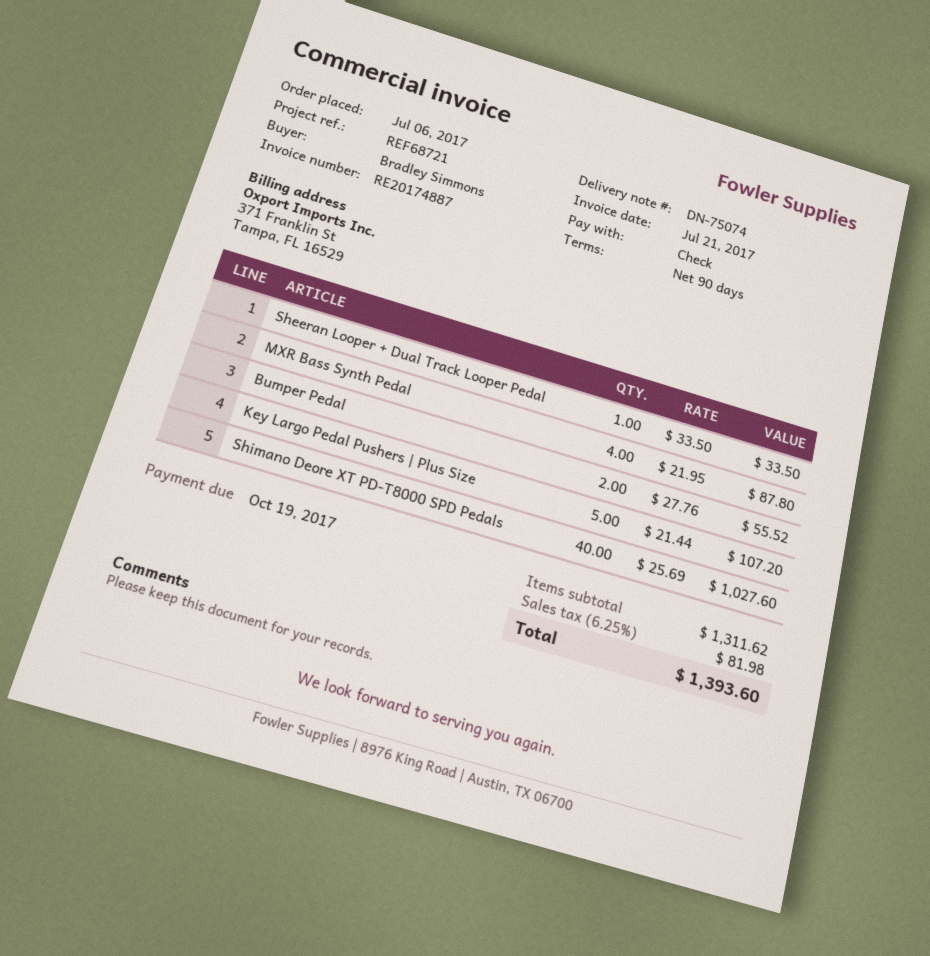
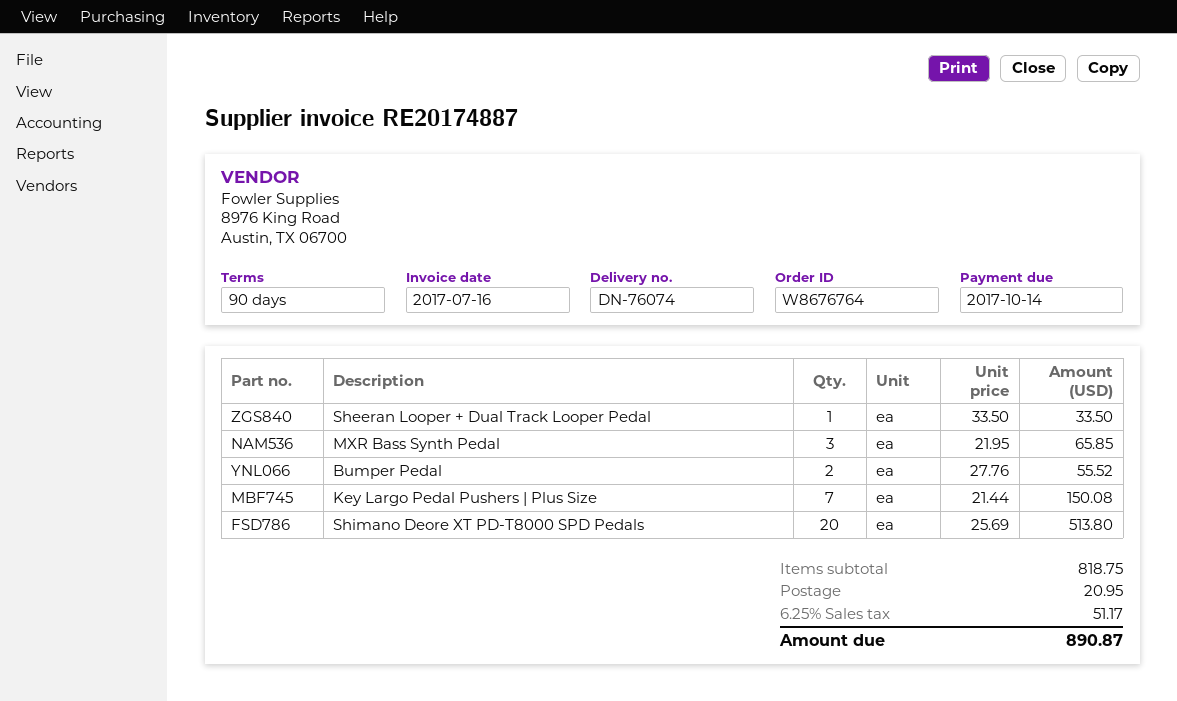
delivery note number: DN-75074 -> DN-76074
invoice date: 2017-07-21 -> 2017-07-16
due date: 2017-10-19 -> 2017-10-14
MXR Bass Synth Pedal: 4 x 21.95 = 87.80 -> 3 x 21.95 = 65.85
Key Largo Pedal Pushers | Plus Size: 5 x 21.44 = 107.20 -> 7 x 21.44 = 150.08
Shimano Deore XT PD-T8000 SPD Pedals: 40 x 25.69 = 1027.60 -> 20 x 25.69 = 513.80
subtotal: 1311.62 -> 818.75
shipping: none -> 20.95
tax: 6.25% = 81.98 -> 6.25% = 51.17
total: 1393.60 -> 890.87

